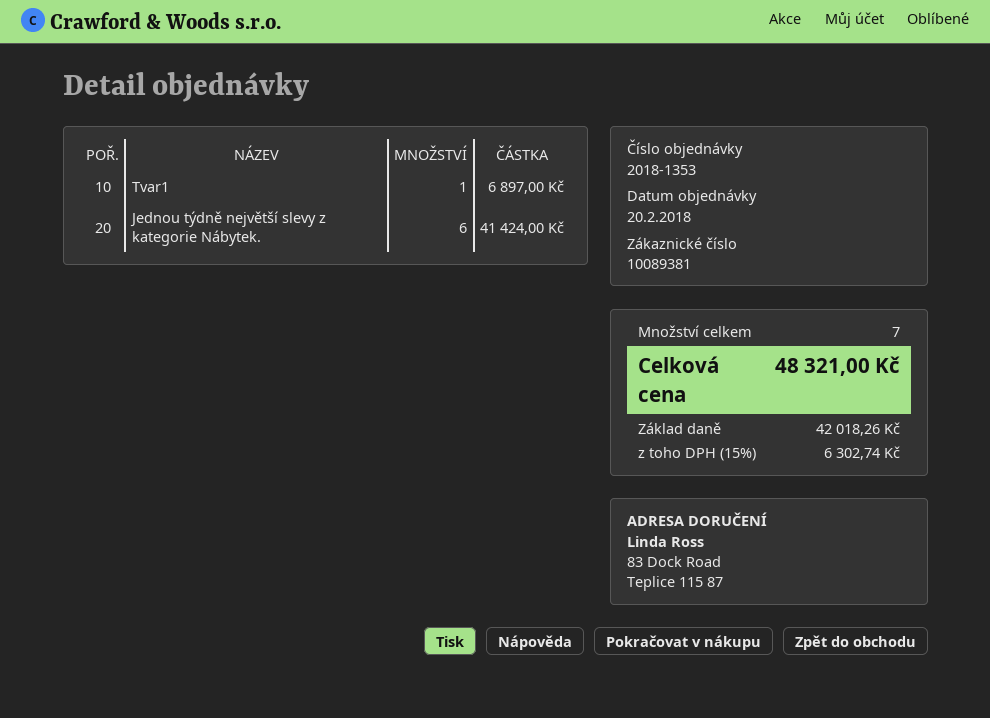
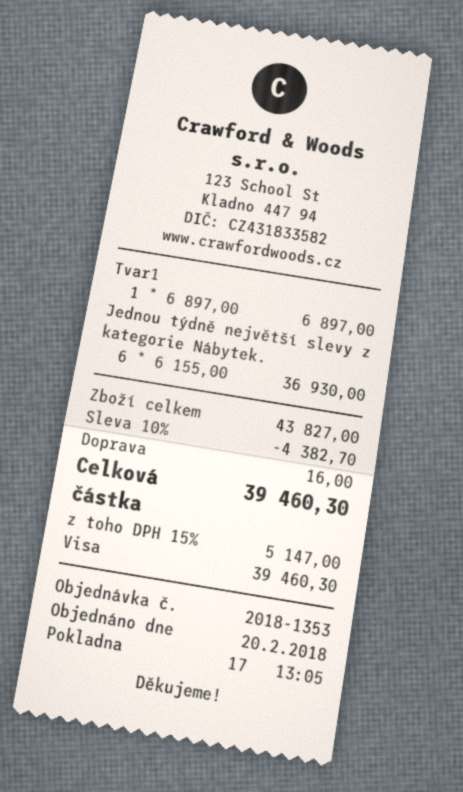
Jednou týdně největší slevy z kategorie Nábytek.: 6 for 41424.00 -> 6 for 36930.00
discount: none -> 10% = 4382.70
shipping: none -> 16.00
tax: 15% = 6302.74 -> 15% = 5147.00
total: 48321.00 -> 39460.30

